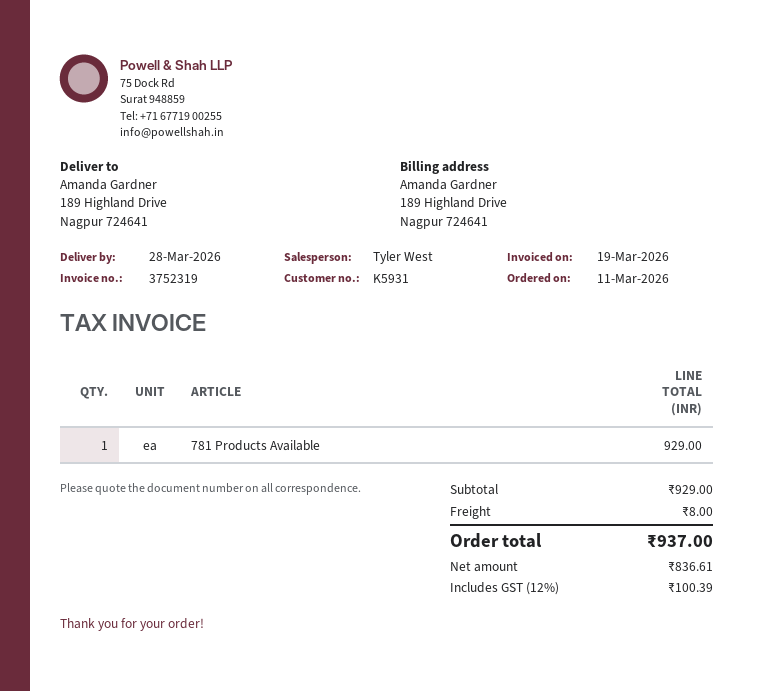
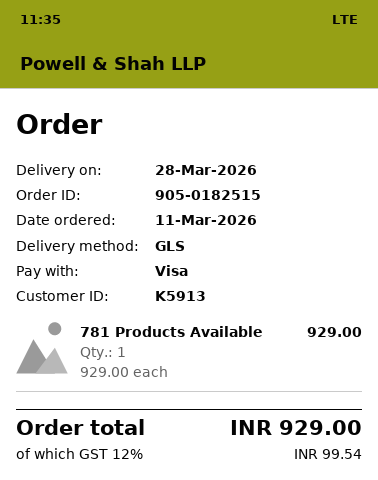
customer number: K5931 -> K5913
shipping: 8.00 -> none
tax: 12% = 100.39 -> 12% = 99.54
total: 937.00 -> 929.00

